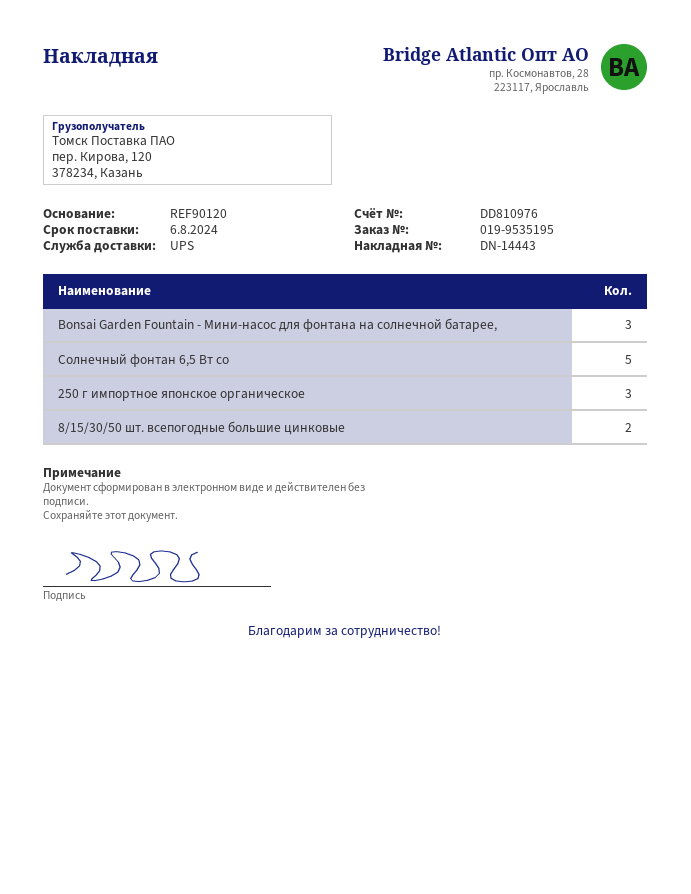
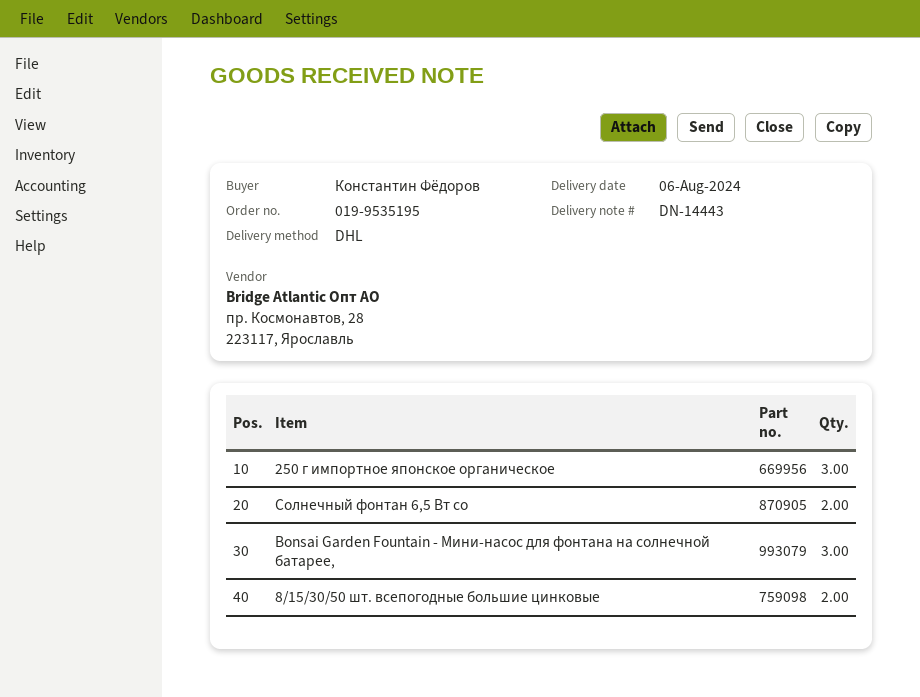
shipping method: UPS -> DHL
Солнечный фонтан 6,5 Вт со: 5 -> 2

